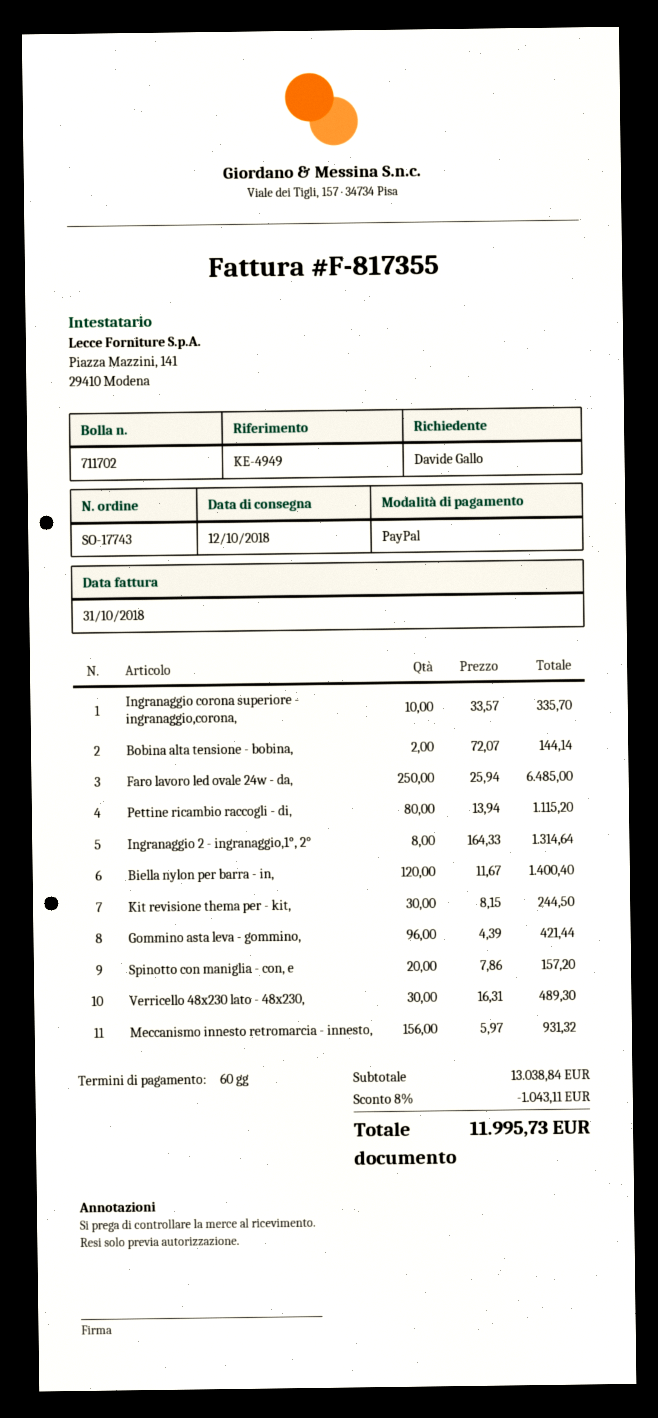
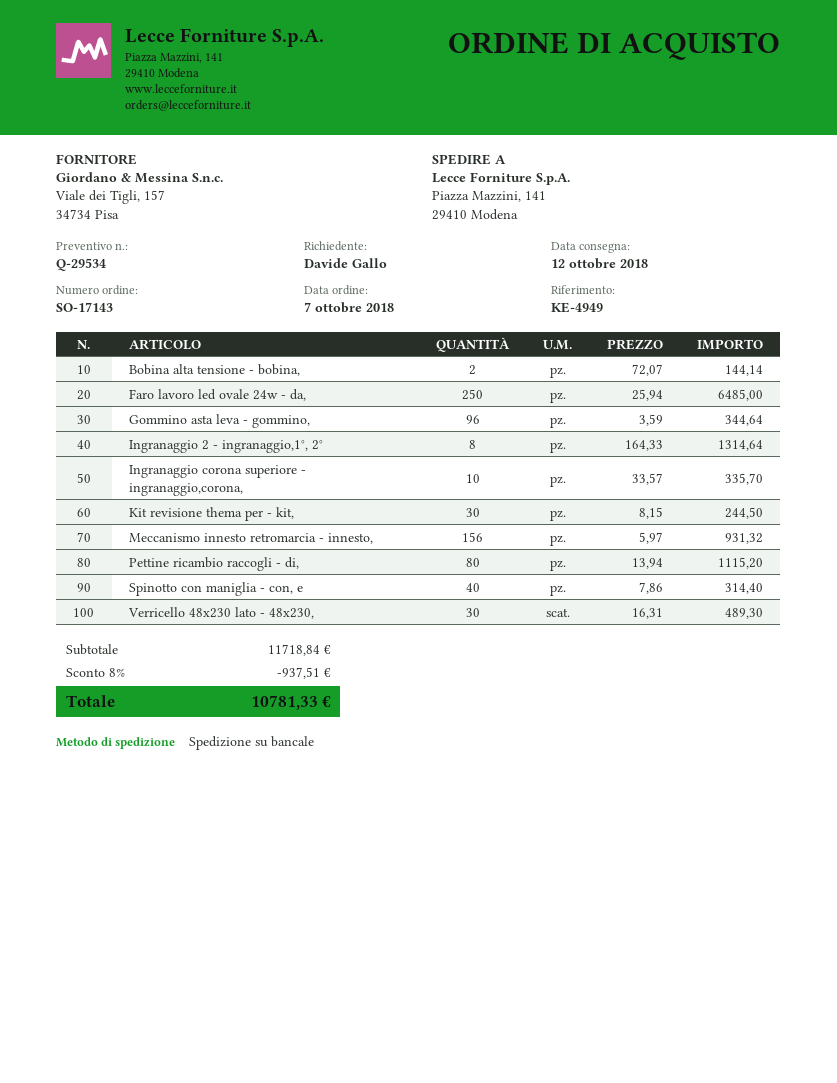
order number: SO-17743 -> SO-17143
Biella nylon per barra - in,: 120 x 11.67 = 1400.40 -> none
Gommino asta leva - gommino,: 96 x 4.39 = 421.44 -> 96 x 3.59 = 344.64
Spinotto con maniglia - con, e: 20 x 7.86 = 157.20 -> 40 x 7.86 = 314.40
subtotal: 13038.84 -> 11718.84
discount: 8% = 1043.11 -> 8% = 937.51
total: 11995.73 -> 10781.33

